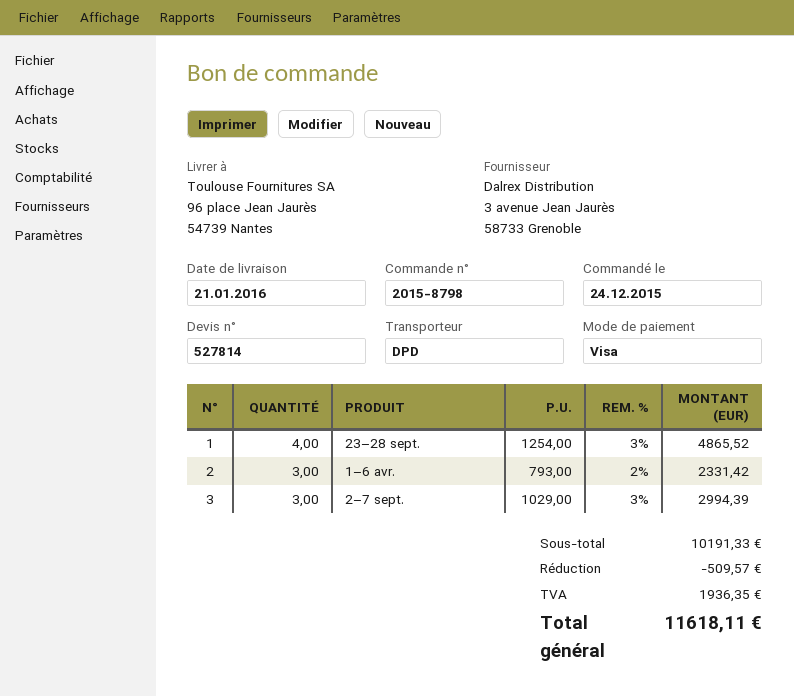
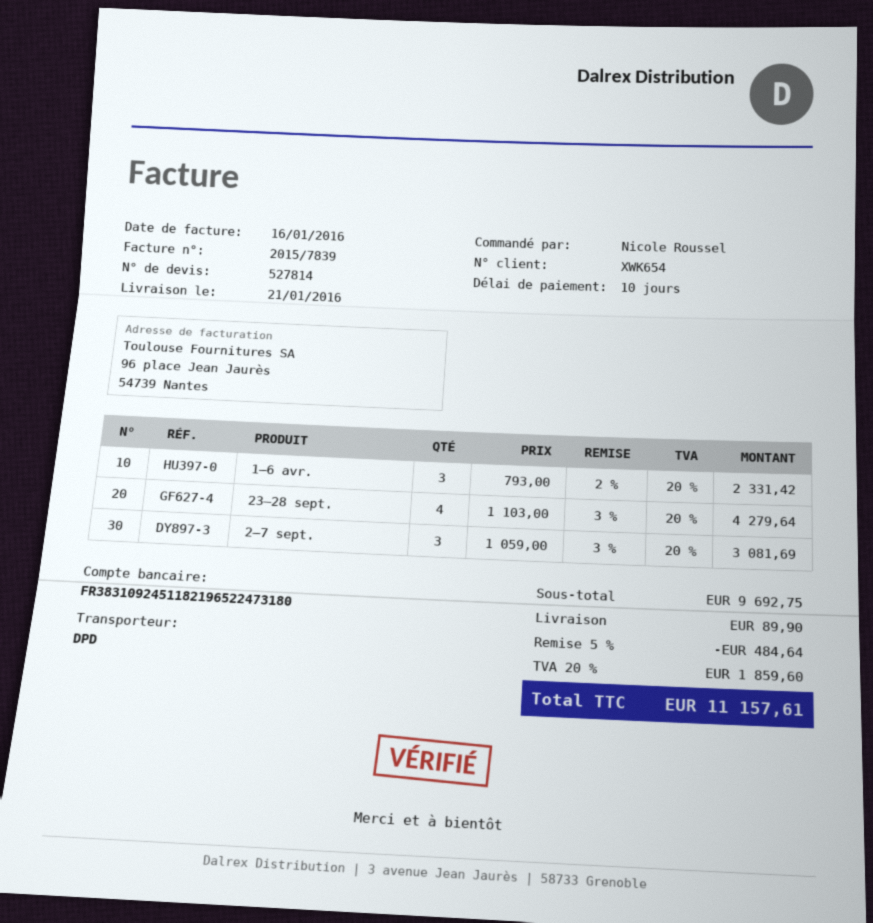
23–28 sept.: 4 x 1254.00 - 3% = 4865.52 -> 4 x 1103.00 - 3% = 4279.64
2–7 sept.: 3 x 1029.00 - 3% = 2994.39 -> 3 x 1059.00 - 3% = 3081.69
subtotal: 10191.33 -> 9692.75
discount: 509.57 -> 484.64
shipping: none -> 89.90
tax: 1936.35 -> 1859.60
total: 11618.11 -> 11157.61

